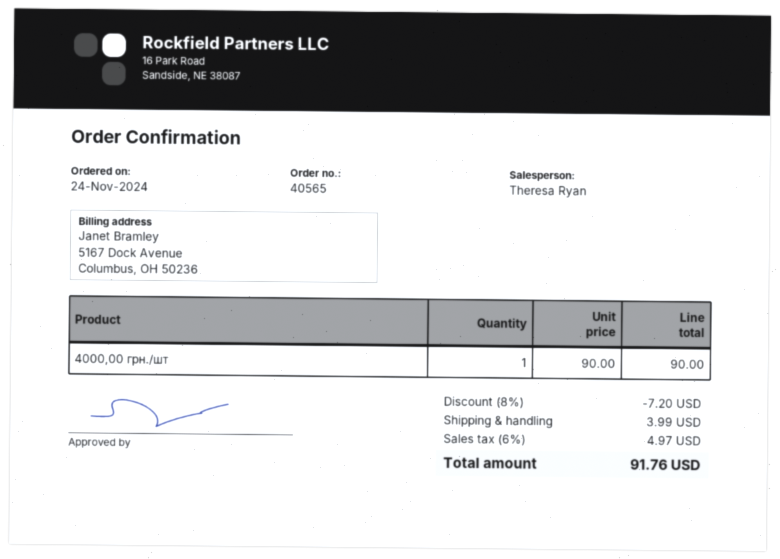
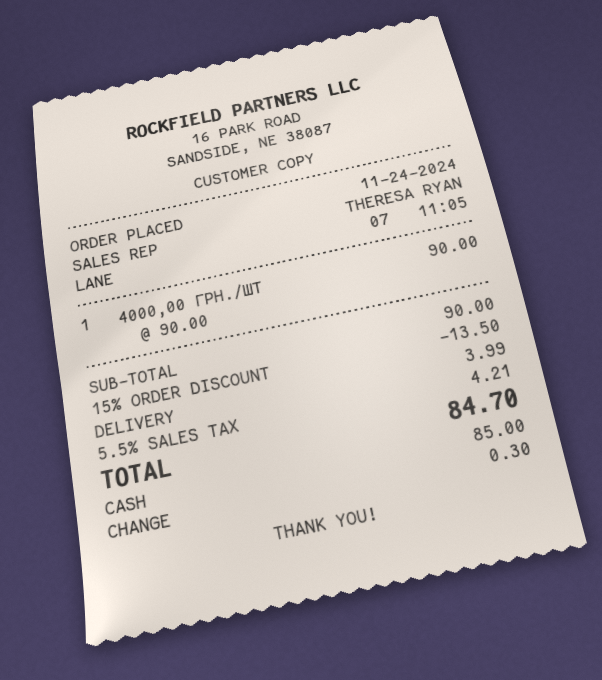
discount: 8% = 7.20 -> 15% = 13.50
tax: 6% = 4.97 -> 5.5% = 4.21
total: 91.76 -> 84.70

